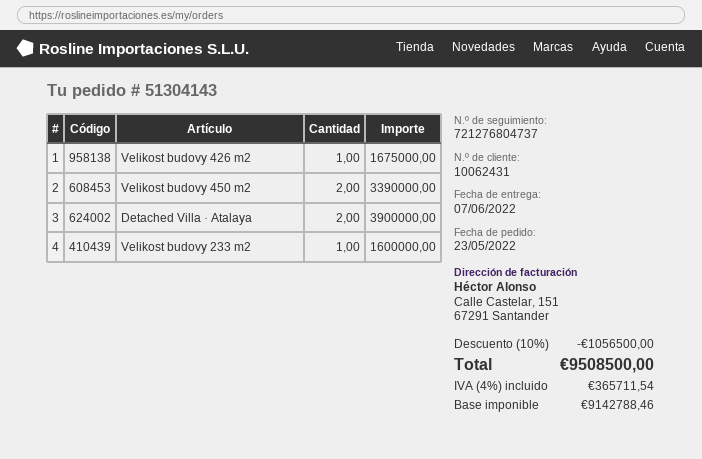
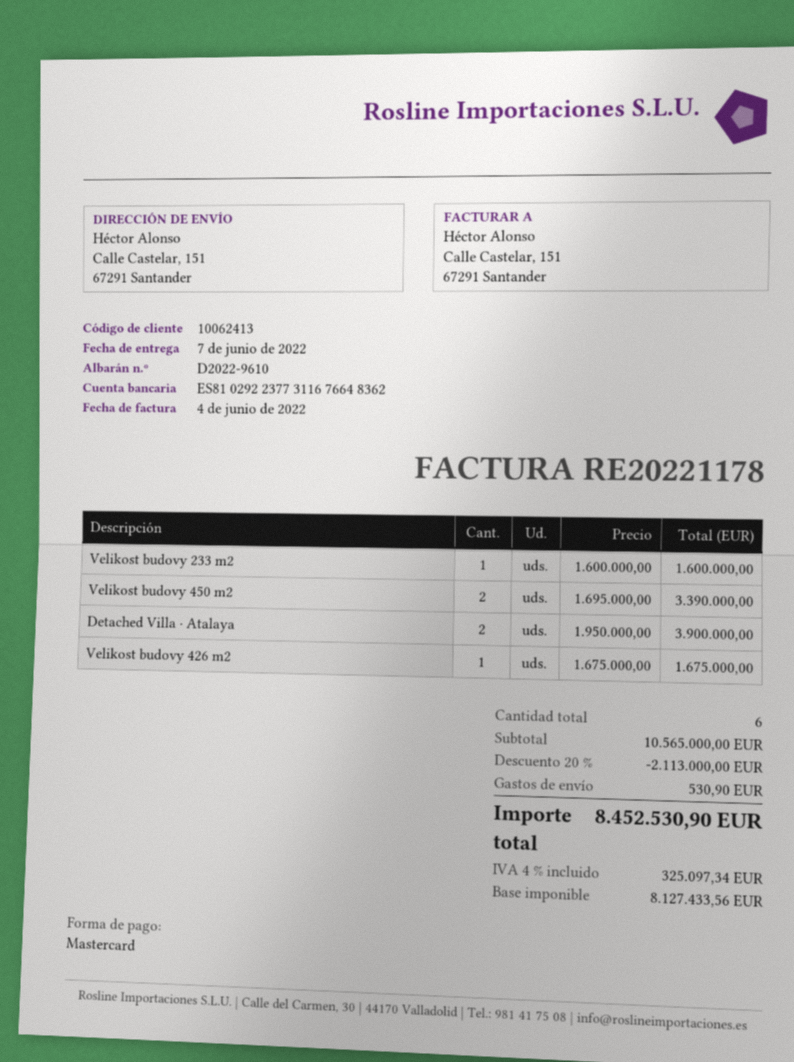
customer number: 10062431 -> 10062413
discount: 10% = 1056500.00 -> 20% = 2113000.00
shipping: none -> 530.90
net: 9142788.46 -> 8127433.56
tax: 4% = 365711.54 -> 4% = 325097.34
total: 9508500.00 -> 8452530.90

